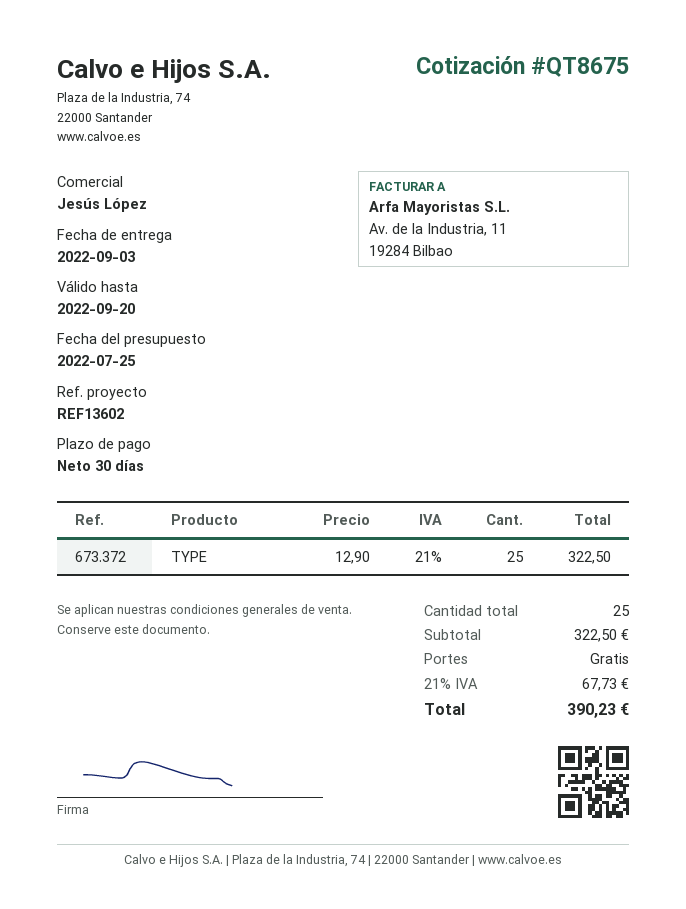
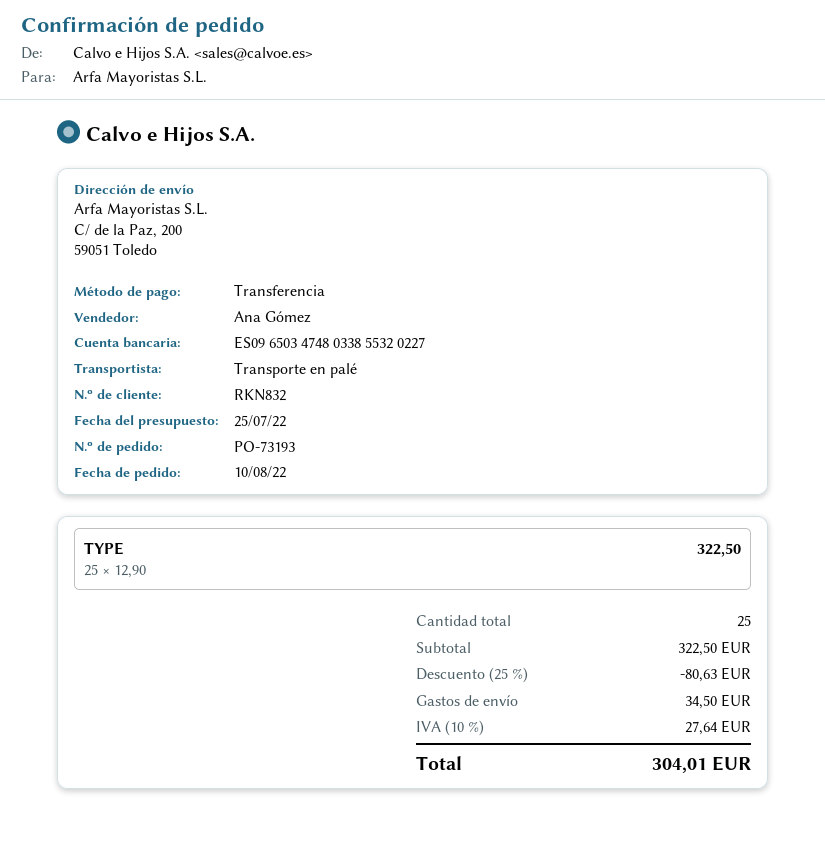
sales rep: Jesús López -> Ana Gómez
discount: none -> 25% = 80.63
shipping: 0.00 -> 34.50
tax: 21% = 67.73 -> 10% = 27.64
total: 390.23 -> 304.01

